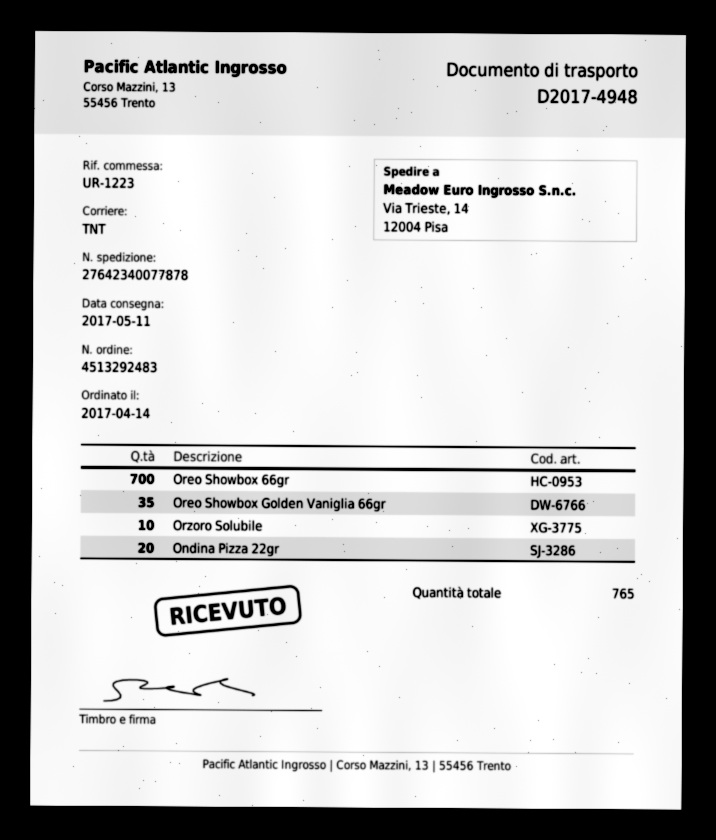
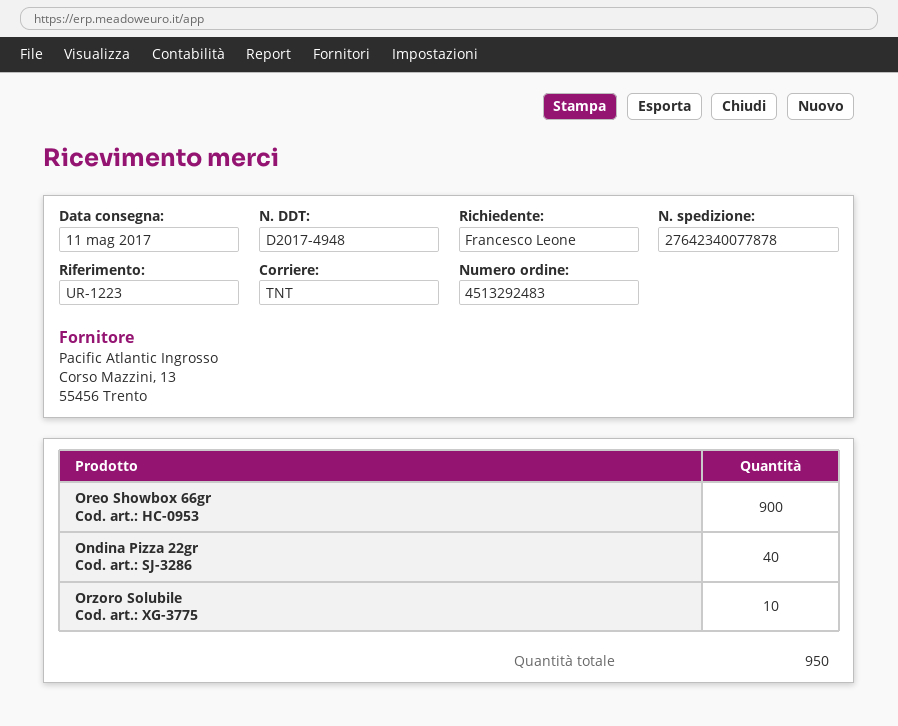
Oreo Showbox 66gr: 700 -> 900
Oreo Showbox Golden Vaniglia 66gr: 35 -> none
Ondina Pizza 22gr: 20 -> 40
total quantity: 765 -> 950

